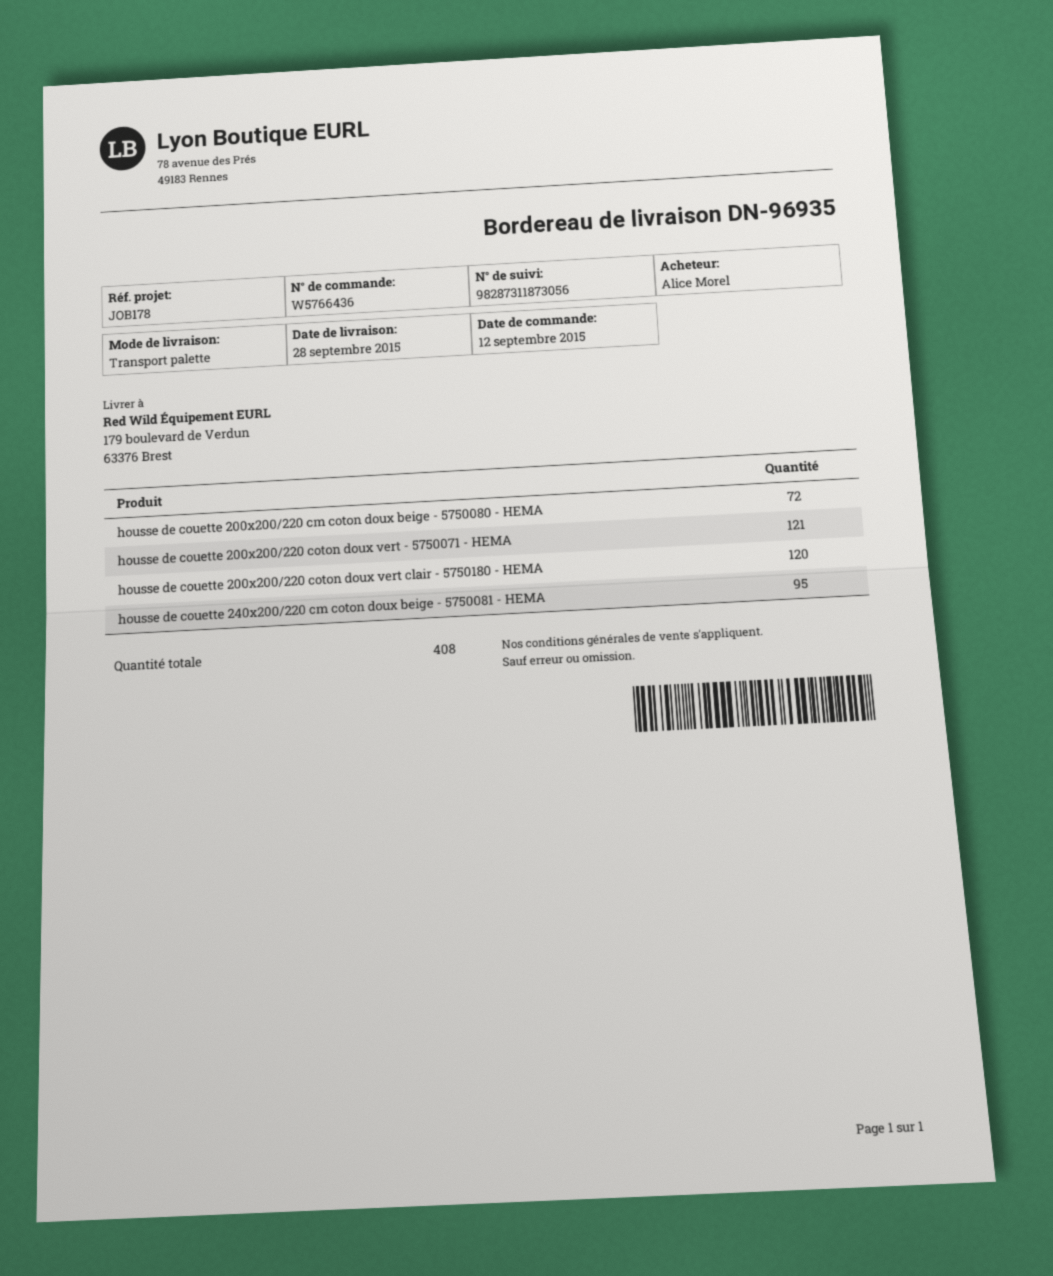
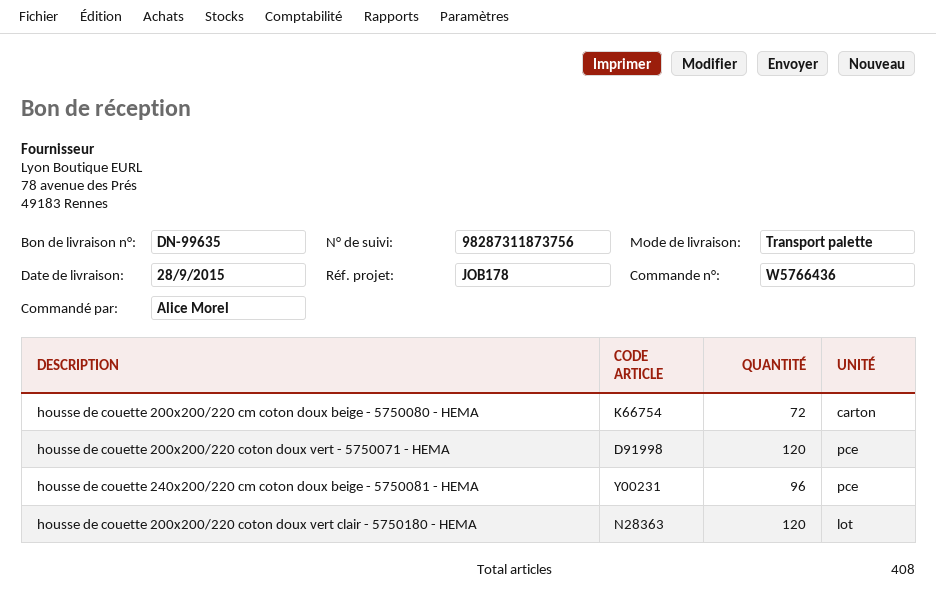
delivery note number: DN-96935 -> DN-99635
tracking number: 98287311873056 -> 98287311873756
housse de couette 200x200/220 coton doux vert - 5750071 - HEMA: 121 -> 120
housse de couette 240x200/220 cm coton doux beige - 5750081 - HEMA: 95 -> 96

